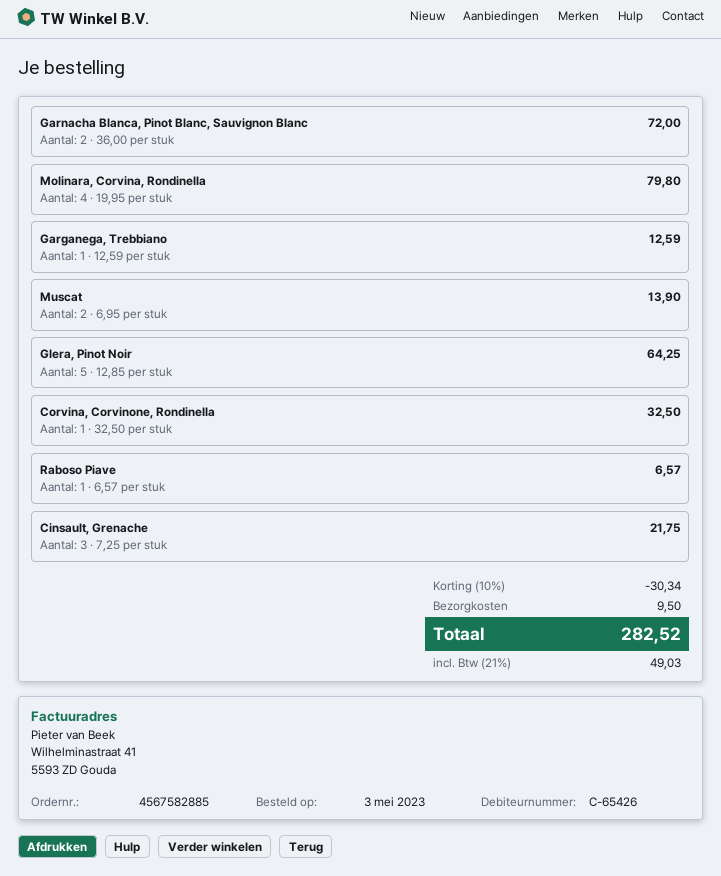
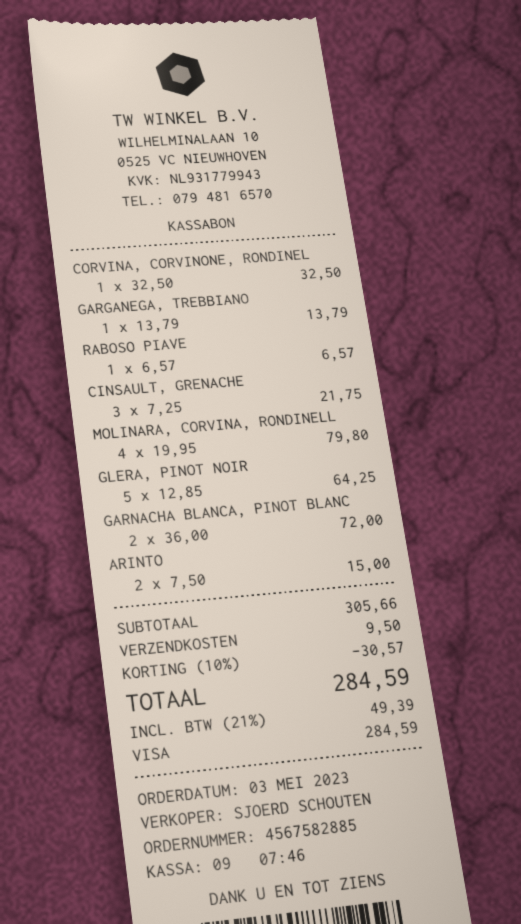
Garganega, Trebbiano: 1 x 12.59 = 12.59 -> 1 x 13.79 = 13.79
Muscat: 2 x 6.95 = 13.90 -> none
ARINTO: none -> 2 x 7.50 = 15.00
discount: 10% = 30.34 -> 10% = 30.57
tax: 21% = 49.03 -> 21% = 49.39
total: 282.52 -> 284.59

